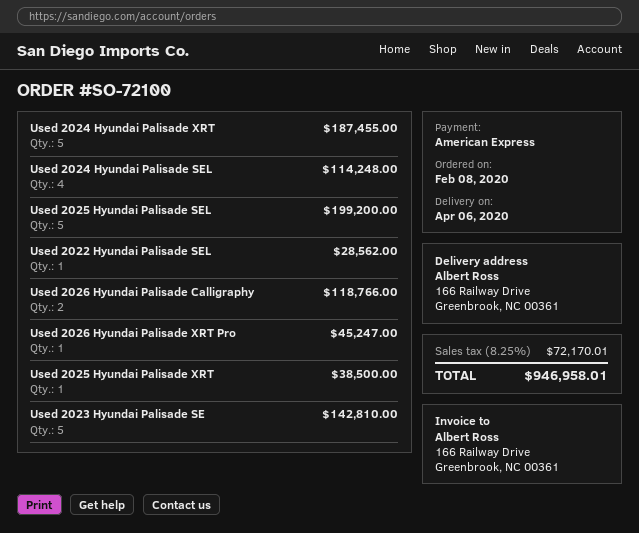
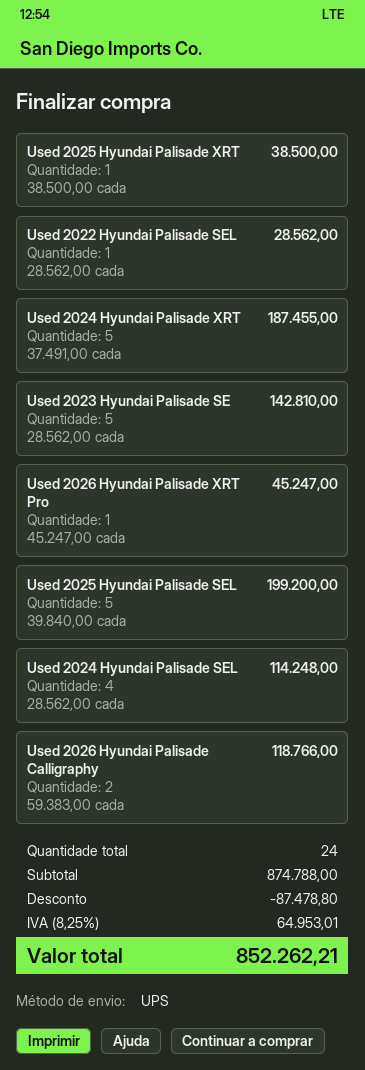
discount: none -> 87478.80
tax: 8.25% = 72170.01 -> 8.25% = 64953.01
total: 946958.01 -> 852262.21

